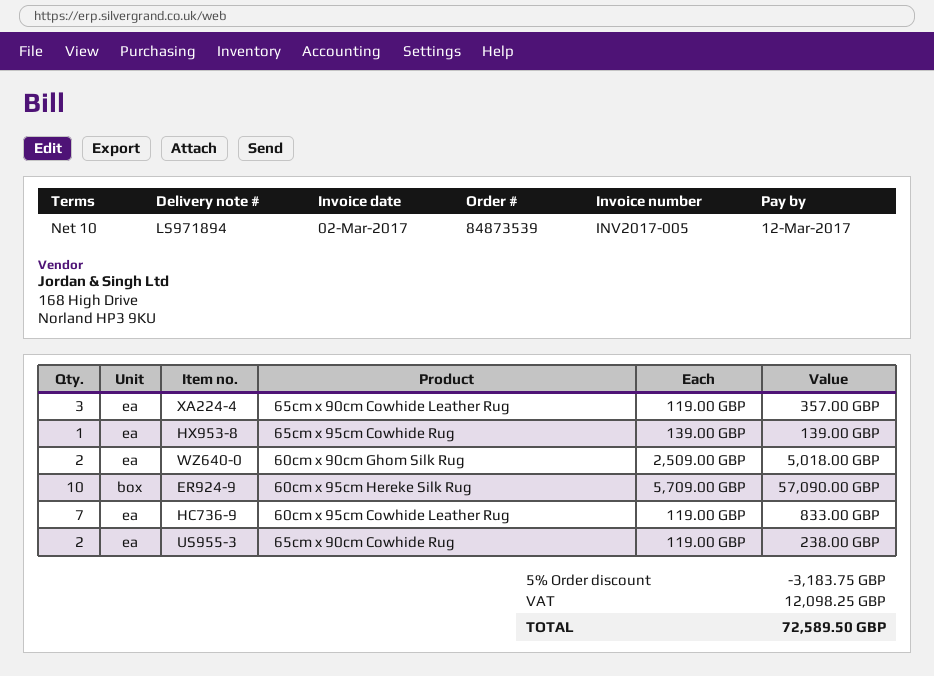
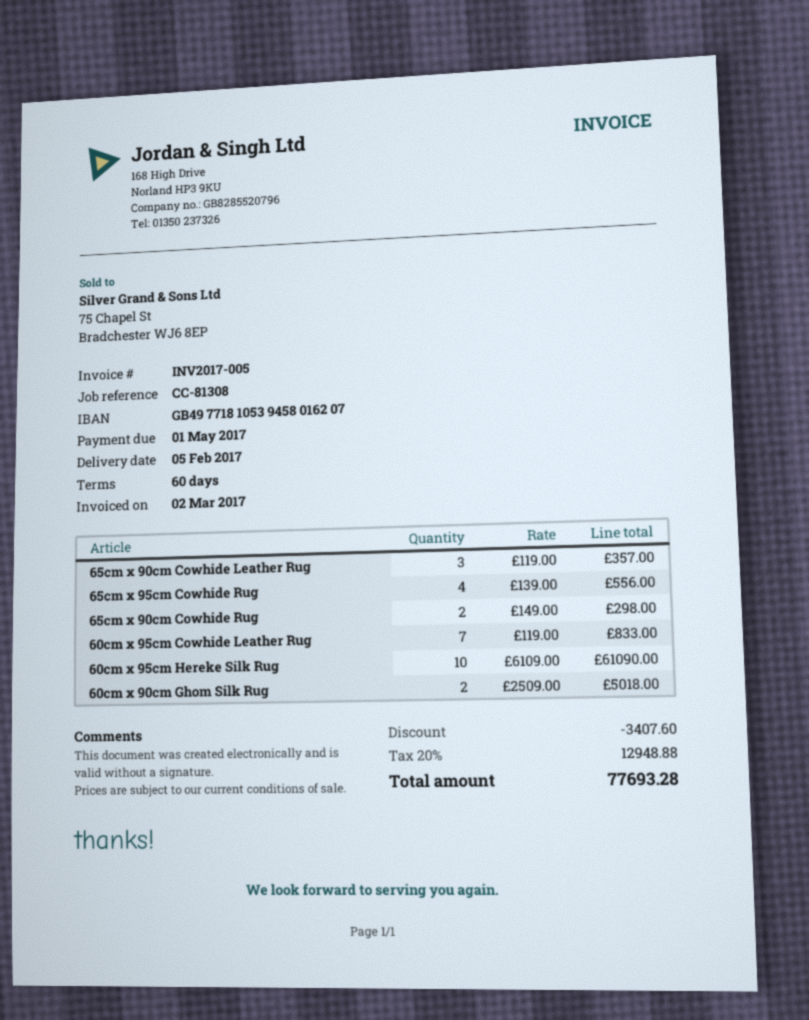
payment terms: 10 days -> 60 days
due date: 2017-03-12 -> 2017-05-01
65cm x 95cm Cowhide Rug: 1 x 139.00 = 139.00 -> 4 x 139.00 = 556.00
60cm x 95cm Hereke Silk Rug: 10 x 5709.00 = 57090.00 -> 10 x 6109.00 = 61090.00
65cm x 90cm Cowhide Rug: 2 x 119.00 = 238.00 -> 2 x 149.00 = 298.00
discount: 3183.75 -> 3407.60
tax: 12098.25 -> 12948.88
total: 72589.50 -> 77693.28

